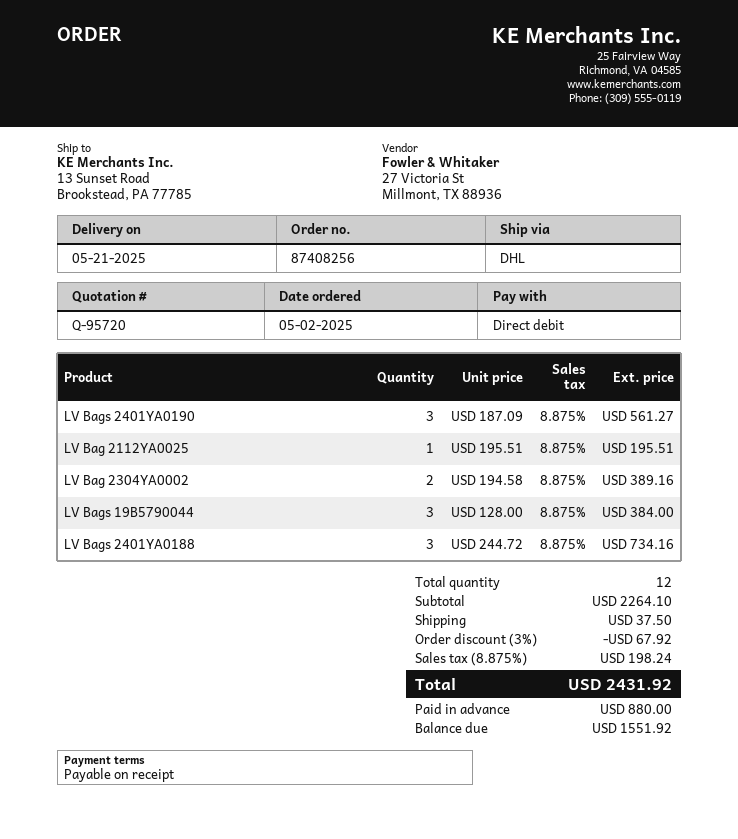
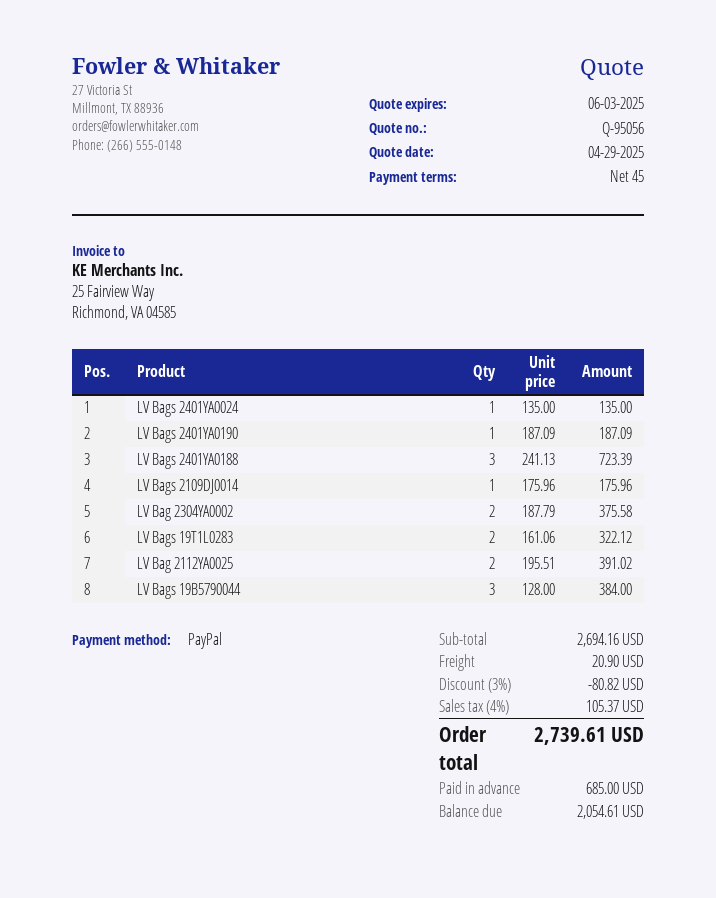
quote number: Q-95720 -> Q-95056
payment terms: on receipt -> 45 days
payment method: direct debit -> PayPal
LV Bags 2401YA0190: 3 x 187.09 = 561.27 -> 1 x 187.09 = 187.09
LV Bag 2112YA0025: 1 x 195.51 = 195.51 -> 2 x 195.51 = 391.02
LV Bag 2304YA0002: 2 x 194.58 = 389.16 -> 2 x 187.79 = 375.58
LV Bags 2401YA0188: 3 x 244.72 = 734.16 -> 3 x 241.13 = 723.39
LV Bags 2401YA0024: none -> 1 x 135.00 = 135.00
LV Bags 2109DJ0014: none -> 1 x 175.96 = 175.96
LV Bags 19T1L0283: none -> 2 x 161.06 = 322.12
subtotal: 2264.10 -> 2694.16
discount: 3% = 67.92 -> 3% = 80.82
shipping: 37.50 -> 20.90
tax: 8.875% = 198.24 -> 4% = 105.37
total: 2431.92 -> 2739.61
deposit: 880.00 -> 685.00
balance: 1551.92 -> 2054.61

